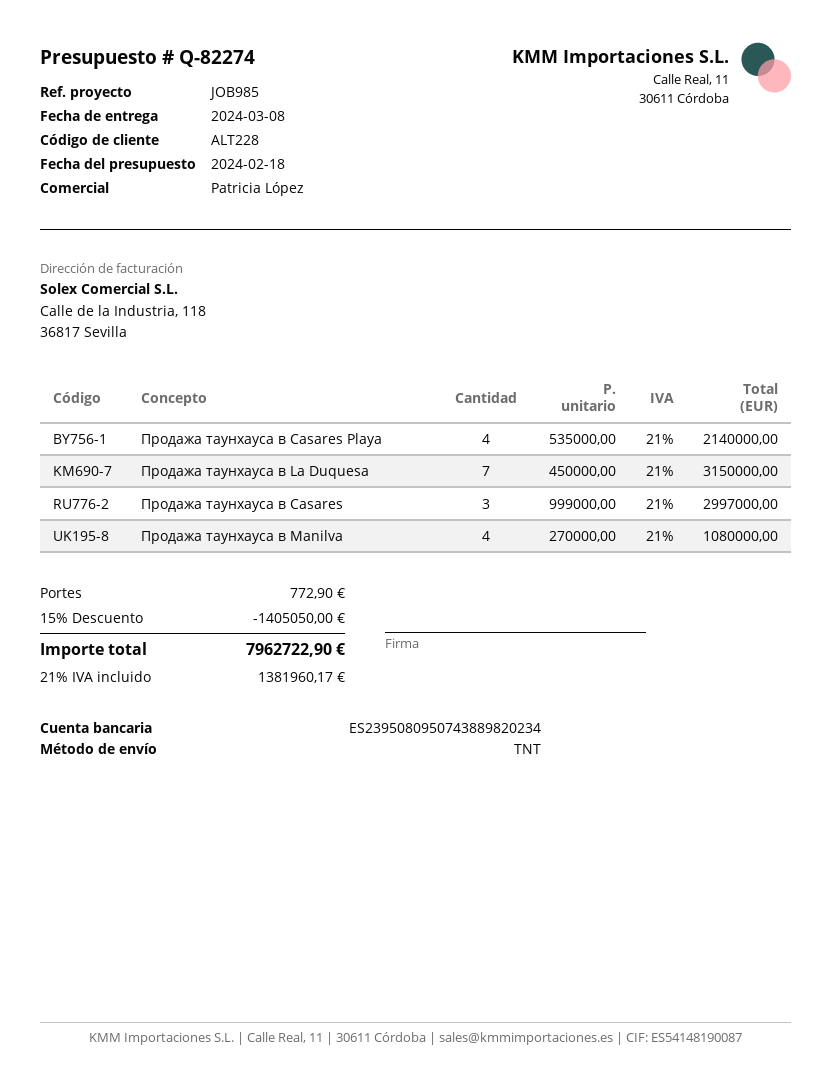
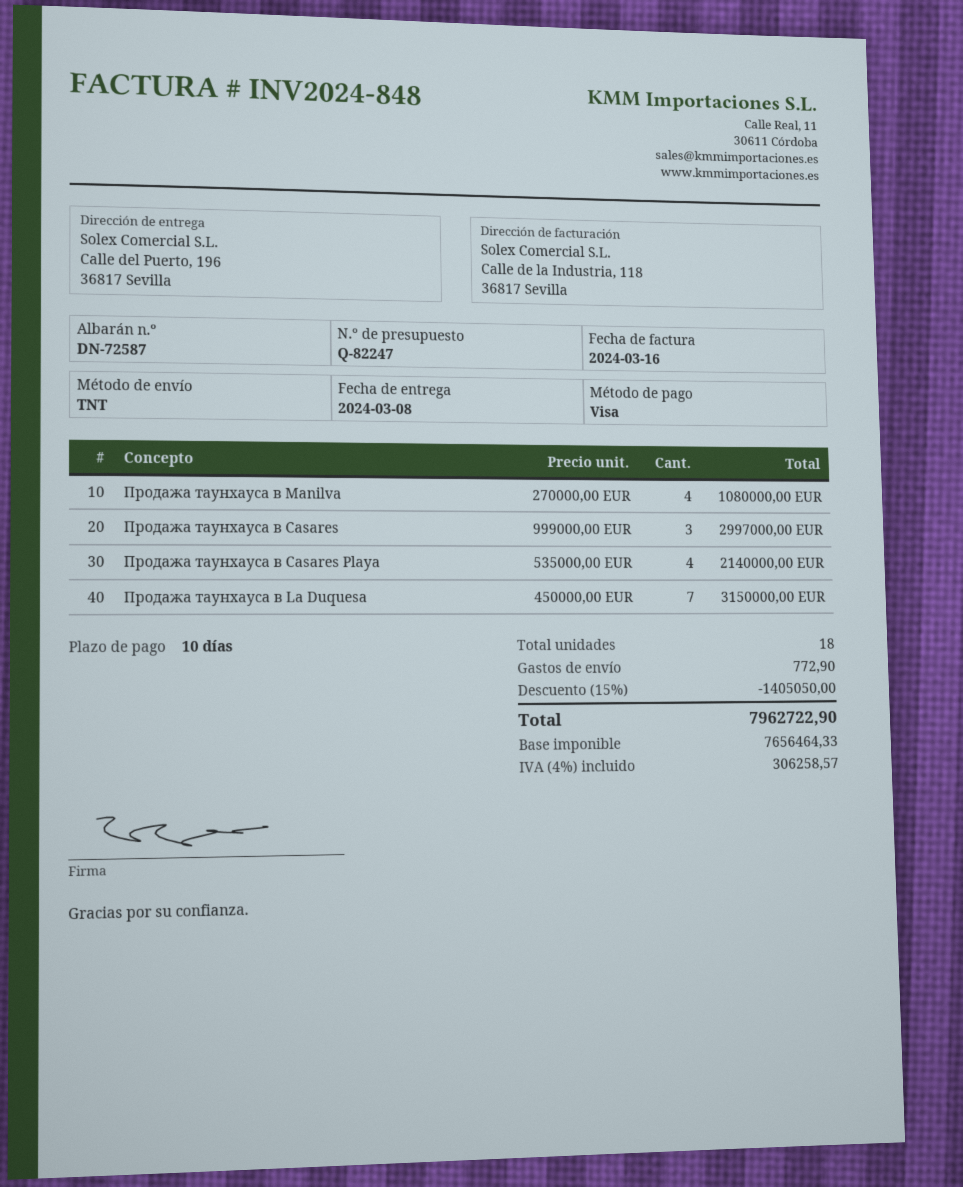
quote number: Q-82274 -> Q-82247
tax: 21% = 1381960.17 -> 4% = 306258.57

